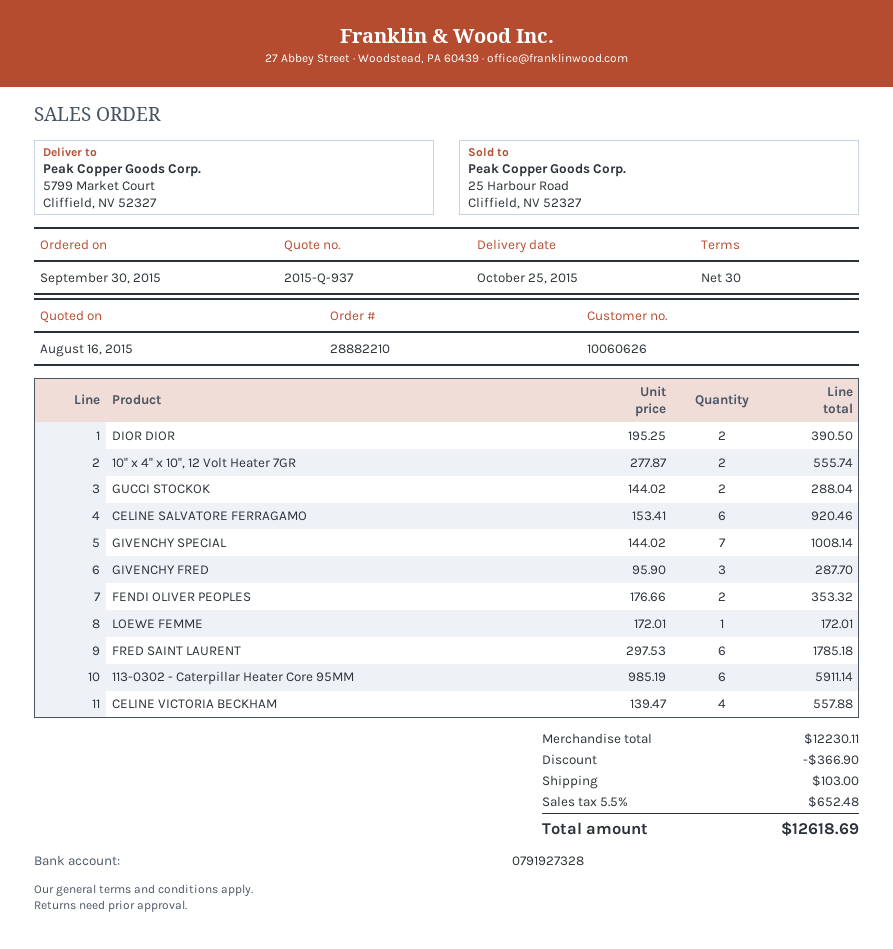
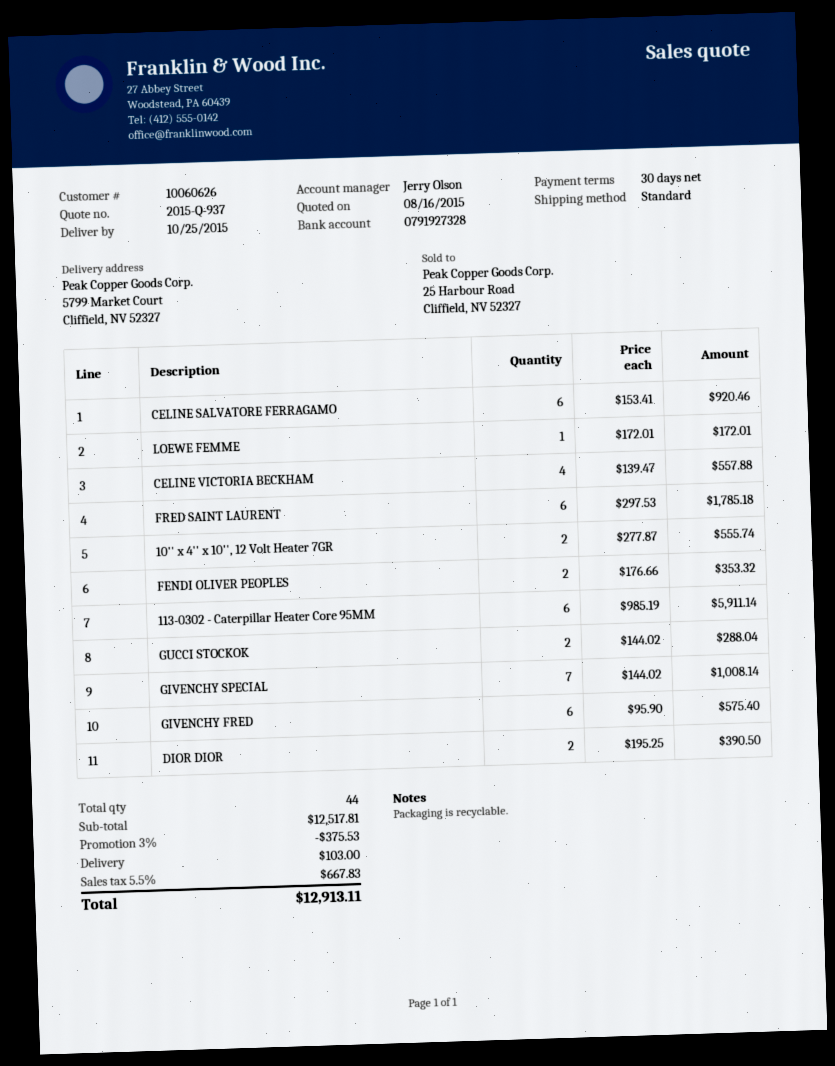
GIVENCHY FRED: 3 x 95.90 = 287.70 -> 6 x 95.90 = 575.40
subtotal: 12230.11 -> 12517.81
discount: 366.90 -> 375.53
tax: 5.5% = 652.48 -> 5.5% = 667.83
total: 12618.69 -> 12913.11

